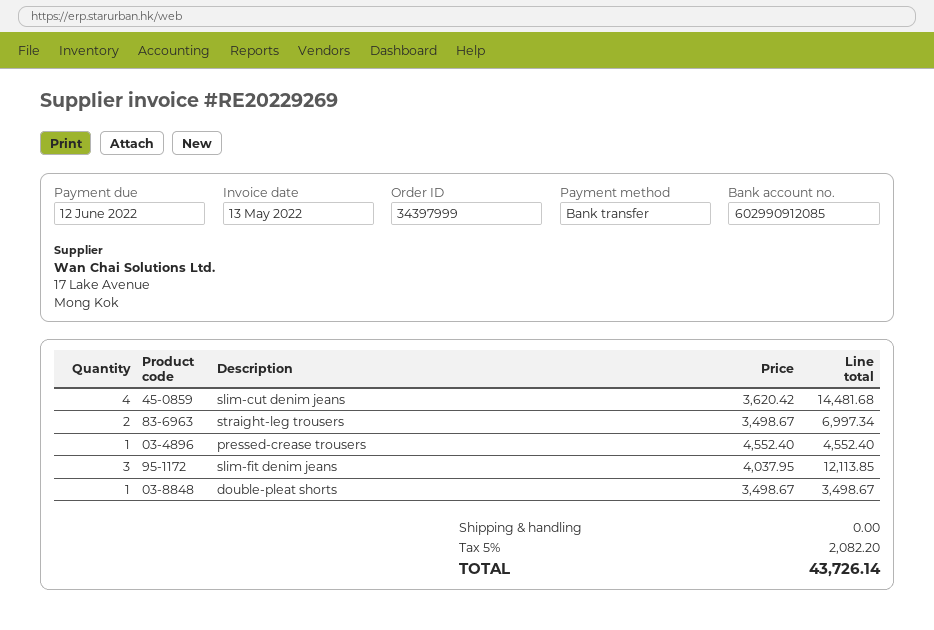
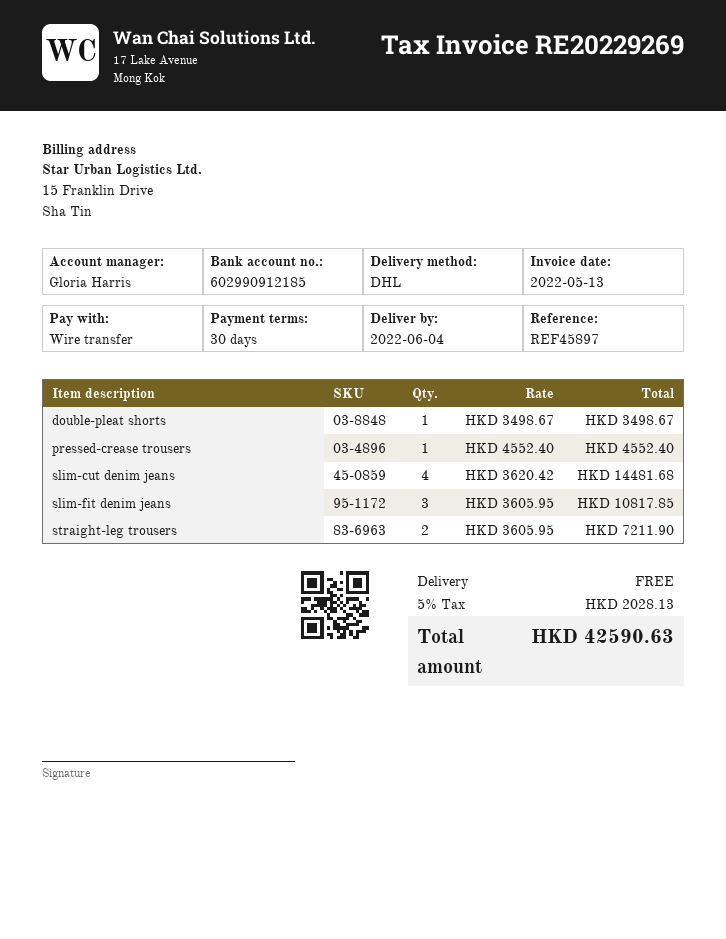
bank account: 602990912085 -> 602990912185
straight-leg trousers: 2 x 3498.67 = 6997.34 -> 2 x 3605.95 = 7211.90
slim-fit denim jeans: 3 x 4037.95 = 12113.85 -> 3 x 3605.95 = 10817.85
tax: 5% = 2082.20 -> 5% = 2028.13
total: 43726.14 -> 42590.63

